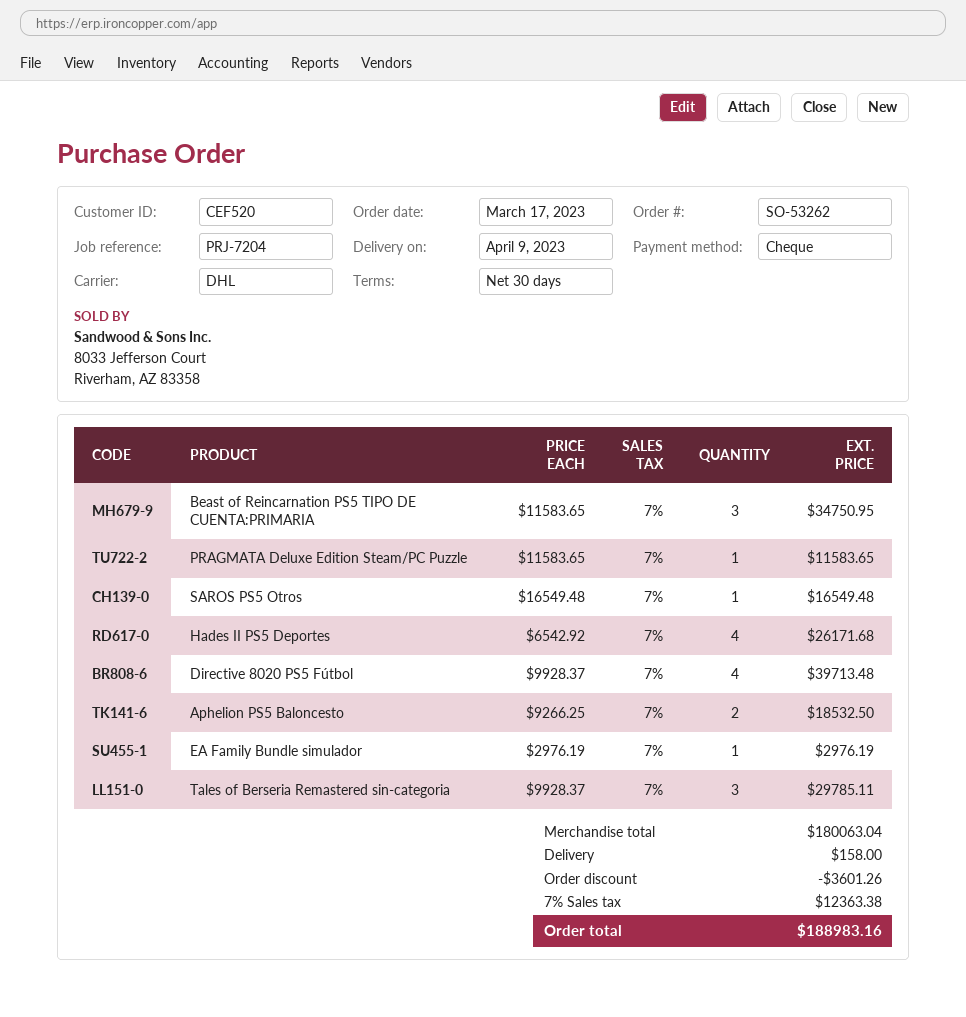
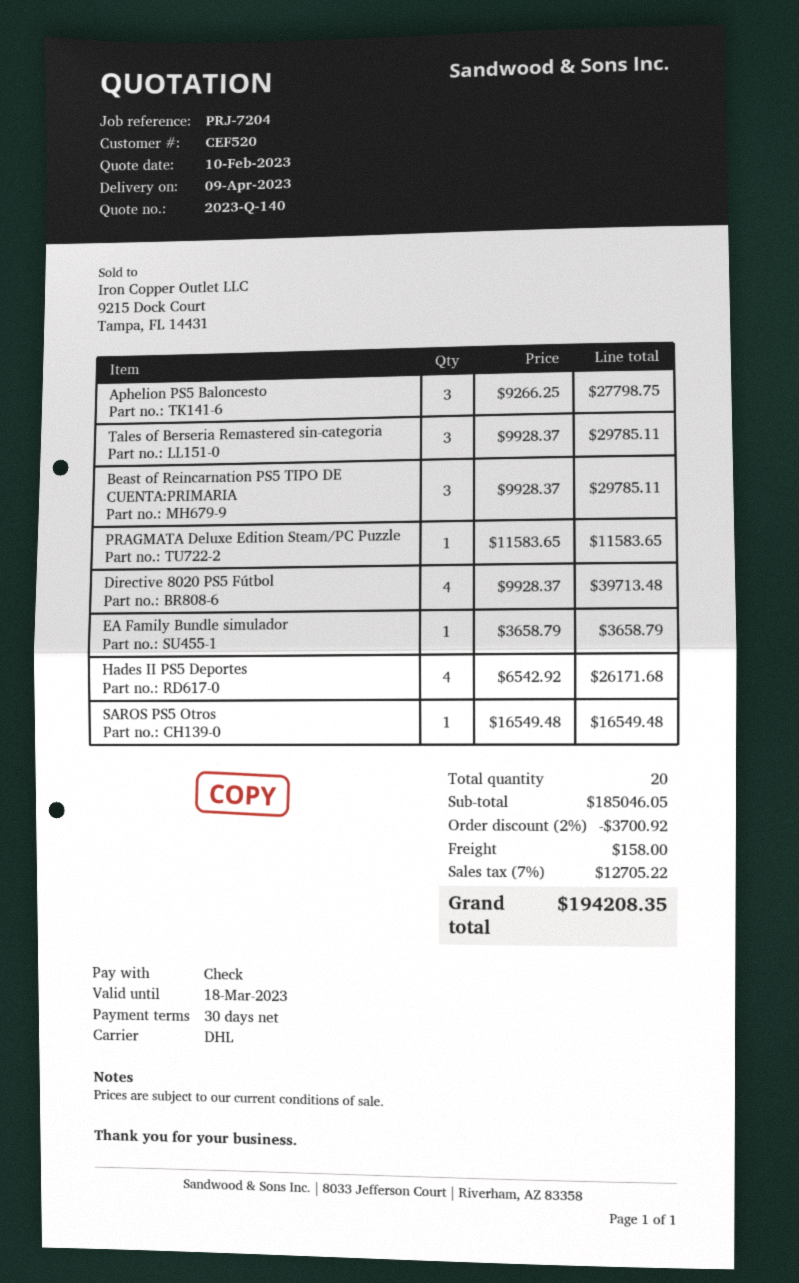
Beast of Reincarnation PS5 TIPO DE CUENTA:PRIMARIA: 3 x 11583.65 = 34750.95 -> 3 x 9928.37 = 29785.11
Aphelion PS5 Baloncesto: 2 x 9266.25 = 18532.50 -> 3 x 9266.25 = 27798.75
EA Family Bundle simulador: 1 x 2976.19 = 2976.19 -> 1 x 3658.79 = 3658.79
subtotal: 180063.04 -> 185046.05
discount: 3601.26 -> 3700.92
tax: 7% = 12363.38 -> 7% = 12705.22
total: 188983.16 -> 194208.35

